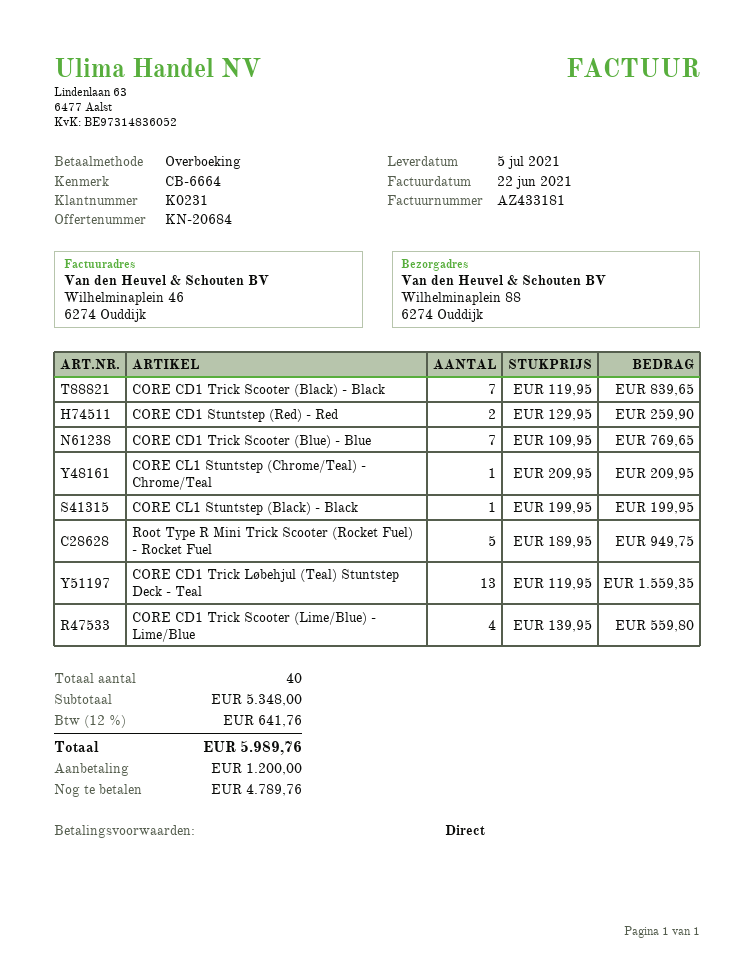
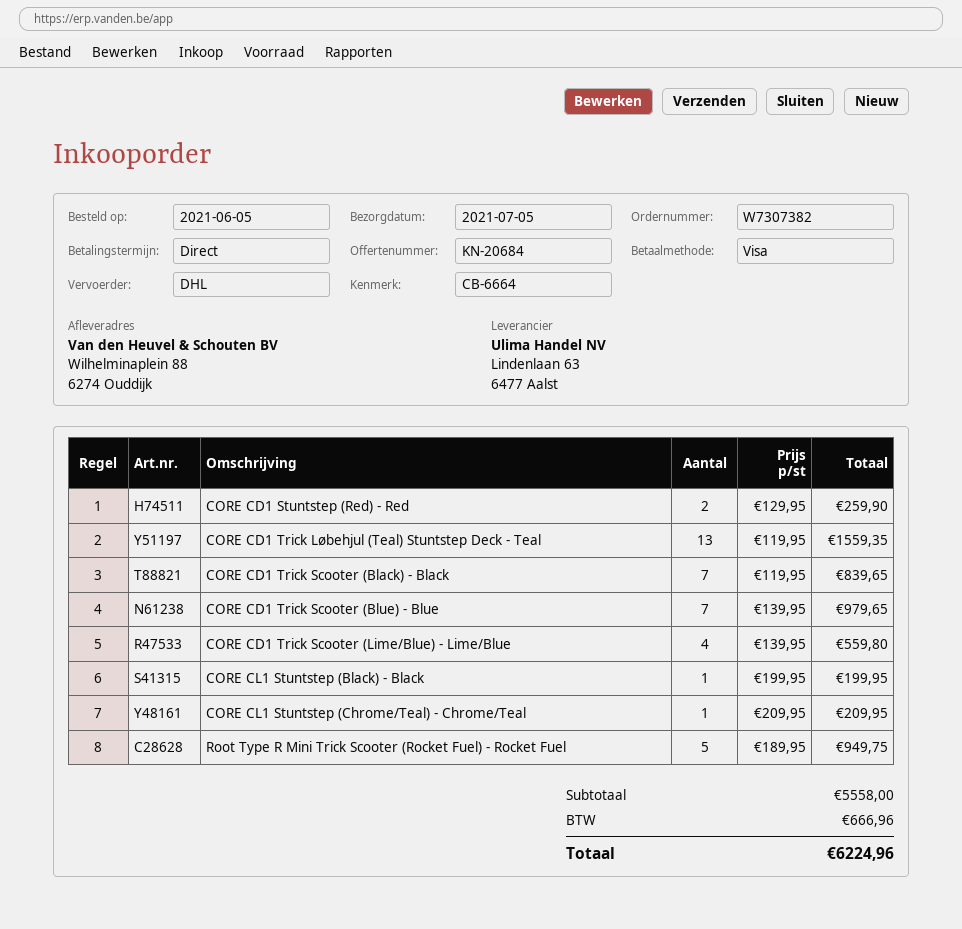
payment method: bank transfer -> Visa
CORE CD1 Trick Scooter (Blue) - Blue: 7 x 109.95 = 769.65 -> 7 x 139.95 = 979.65
subtotal: 5348.00 -> 5558.00
tax: 641.76 -> 666.96
total: 5989.76 -> 6224.96

